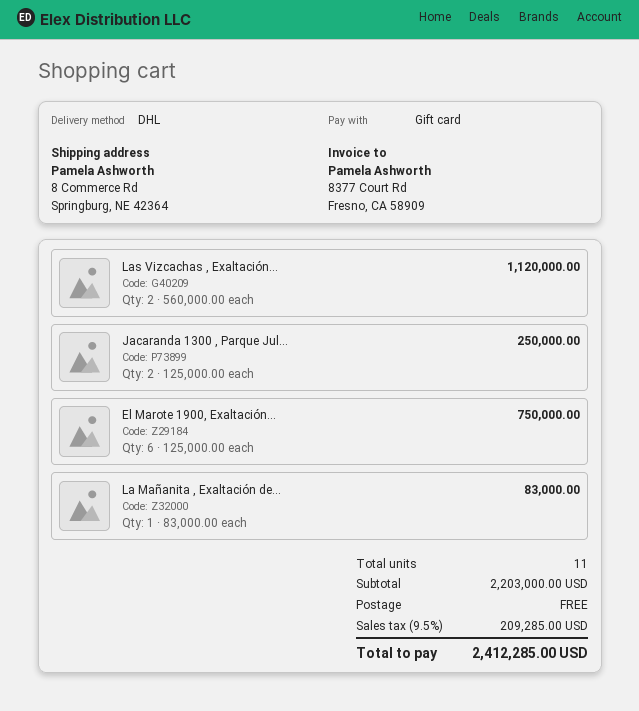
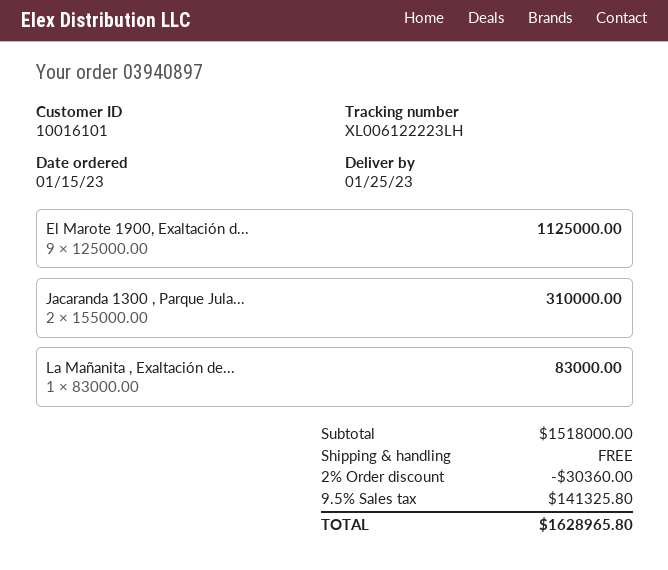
Las Vizcachas , Exaltación...: 2 x 560000.00 = 1120000.00 -> none
Jacaranda 1300 , Parque Jul...: 2 x 125000.00 = 250000.00 -> 2 x 155000.00 = 310000.00
El Marote 1900, Exaltación...: 6 x 125000.00 = 750000.00 -> 9 x 125000.00 = 1125000.00
subtotal: 2203000.00 -> 1518000.00
discount: none -> 2% = 30360.00
tax: 9.5% = 209285.00 -> 9.5% = 141325.80
total: 2412285.00 -> 1628965.80

